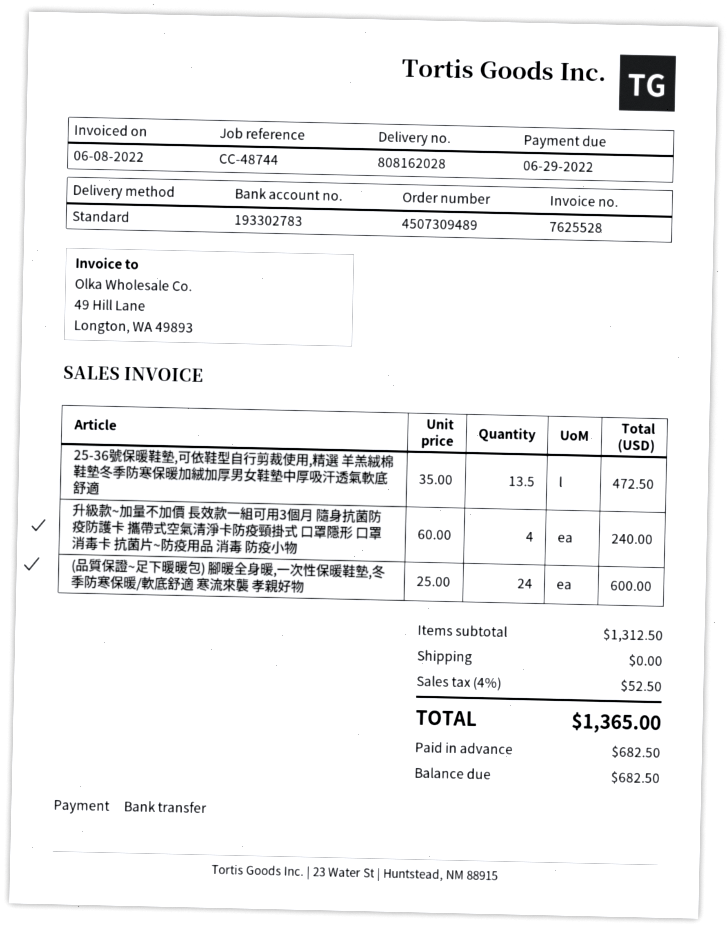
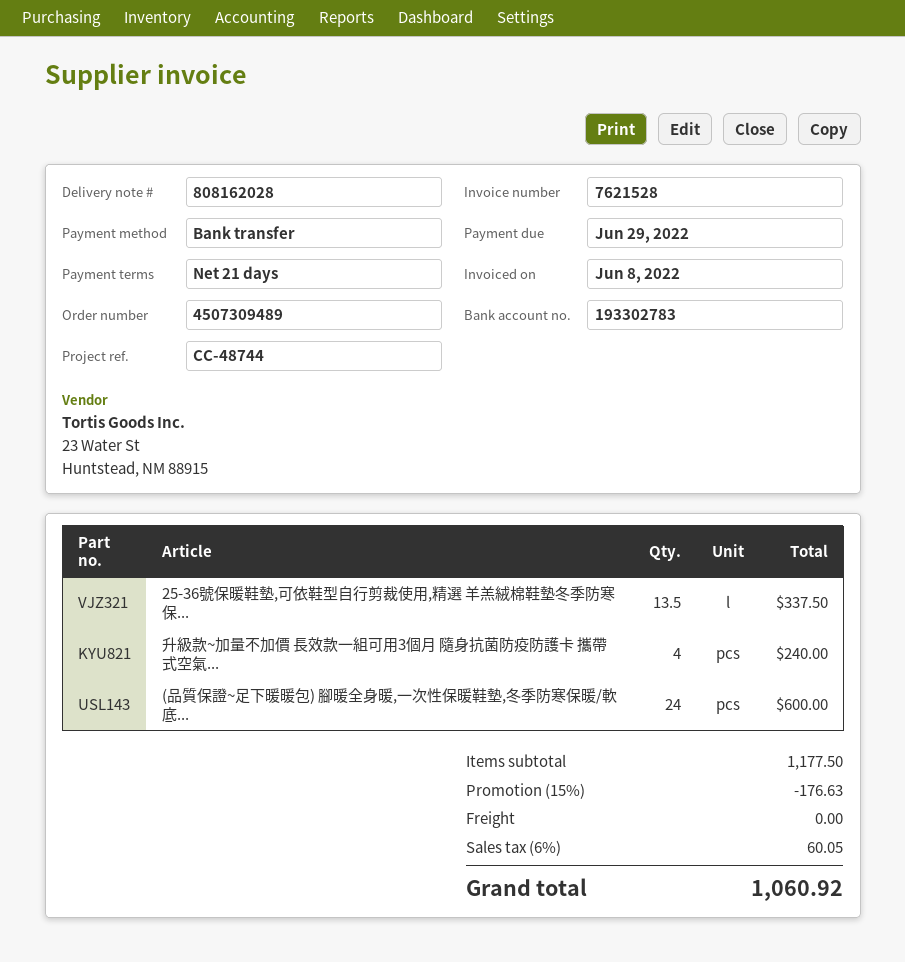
invoice number: 7625528 -> 7621528
25-36號保暖鞋墊,可依鞋型自行剪裁使用,精選 羊羔絨棉鞋墊冬季防寒保暖加絨加厚男女鞋墊中厚吸汗透氣軟底舒適: 13.5 for 472.50 -> 13.5 for 337.50
subtotal: 1312.50 -> 1177.50
discount: none -> 15% = 176.63
tax: 4% = 52.50 -> 6% = 60.05
total: 1365.00 -> 1060.92

